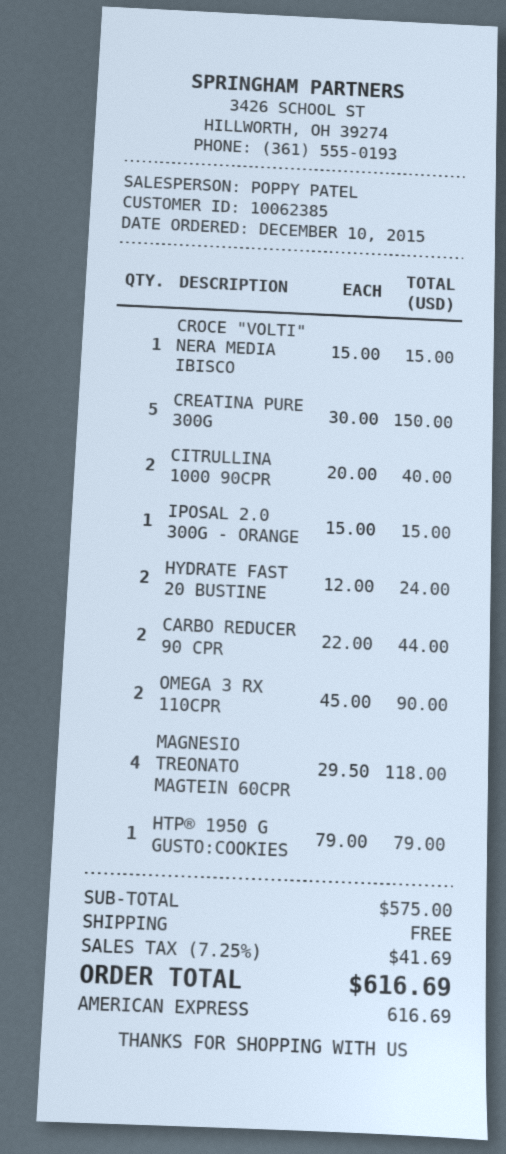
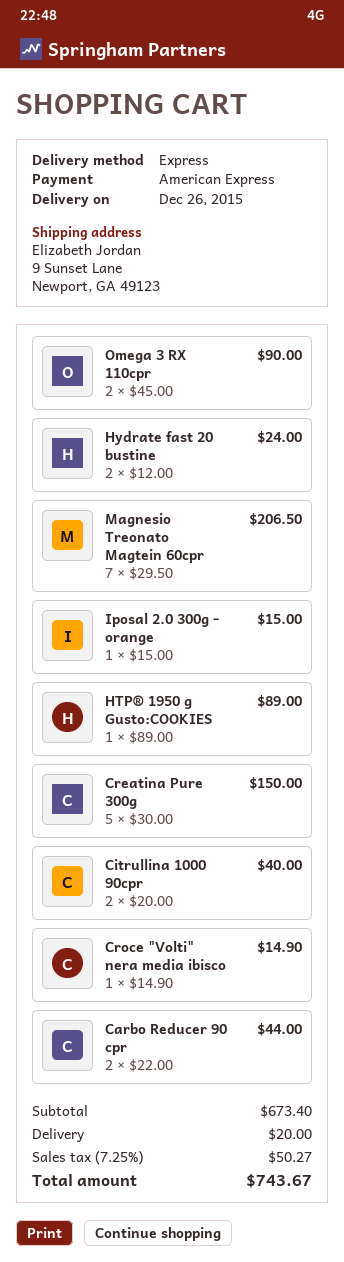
CROCE "VOLTI" NERA MEDIA IBISCO: 1 x 15.00 = 15.00 -> 1 x 14.90 = 14.90
MAGNESIO TREONATO MAGTEIN 60CPR: 4 x 29.50 = 118.00 -> 7 x 29.50 = 206.50
HTP® 1950 G GUSTO:COOKIES: 1 x 79.00 = 79.00 -> 1 x 89.00 = 89.00
subtotal: 575.00 -> 673.40
shipping: 0.00 -> 20.00
tax: 7.25% = 41.69 -> 7.25% = 50.27
total: 616.69 -> 743.67

